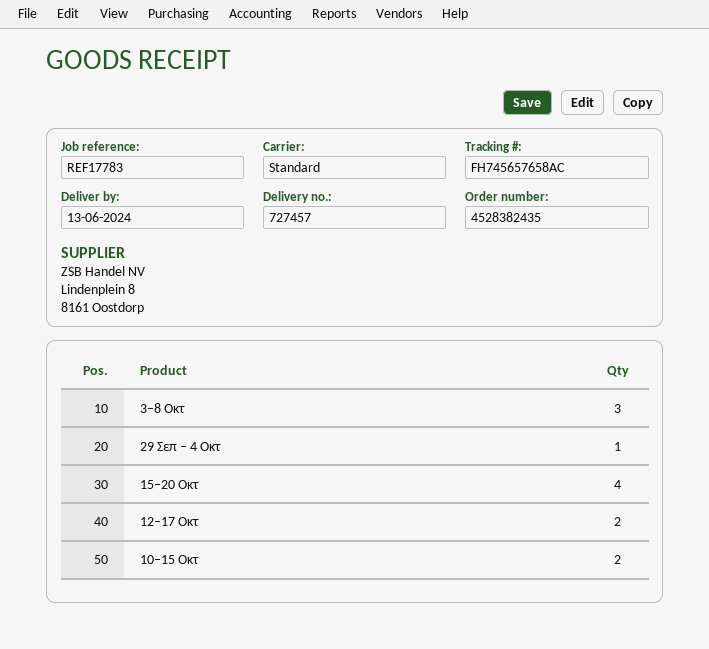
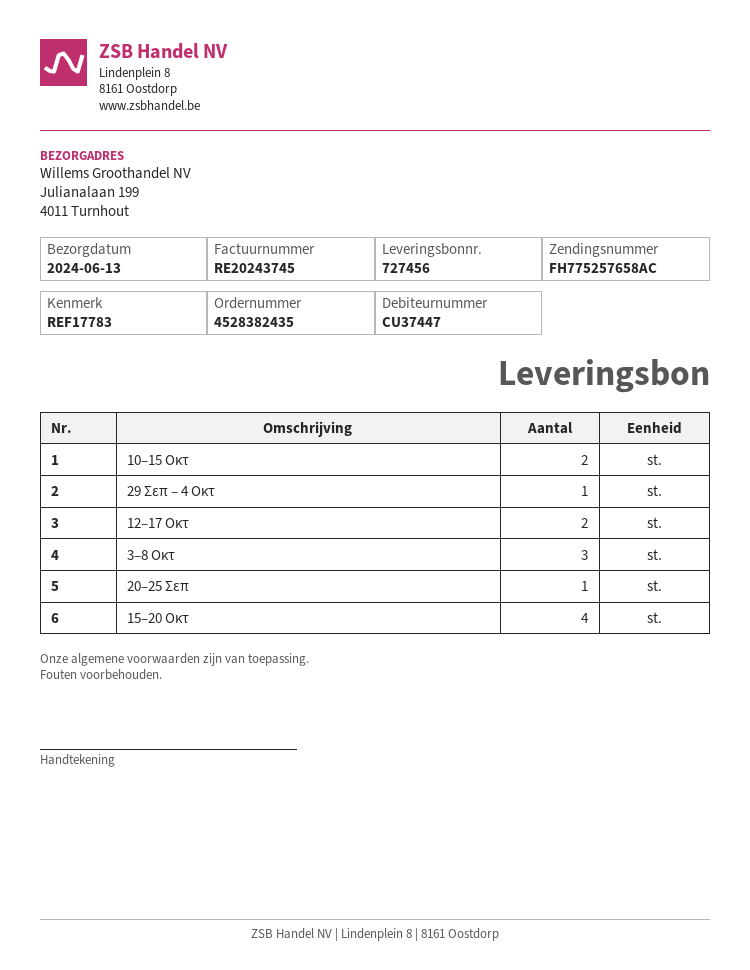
delivery note number: 727457 -> 727456
tracking number: FH745657658AC -> FH775257658AC
20–25 Σεπ: none -> 1

